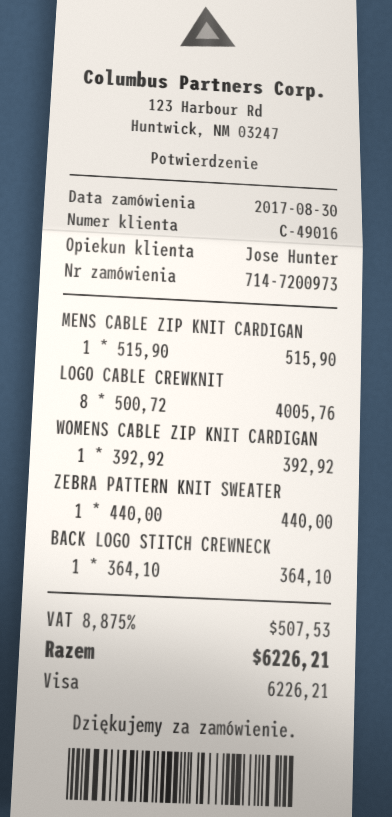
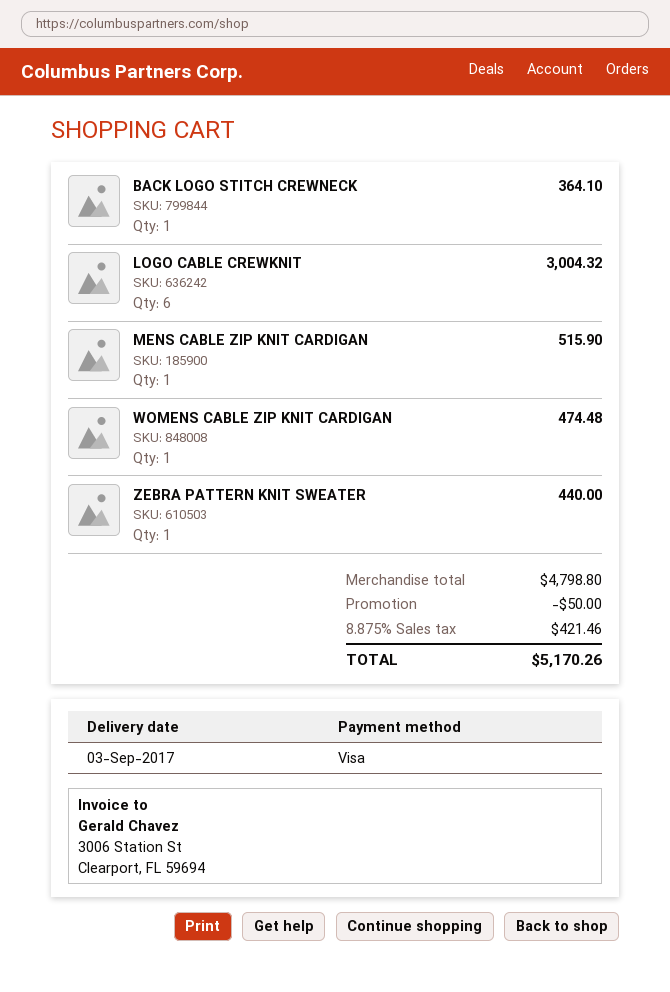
LOGO CABLE CREWKNIT: 8 for 4005.76 -> 6 for 3004.32
WOMENS CABLE ZIP KNIT CARDIGAN: 1 for 392.92 -> 1 for 474.48
discount: none -> 50.00
tax: 8.875% = 507.53 -> 8.875% = 421.46
total: 6226.21 -> 5170.26

